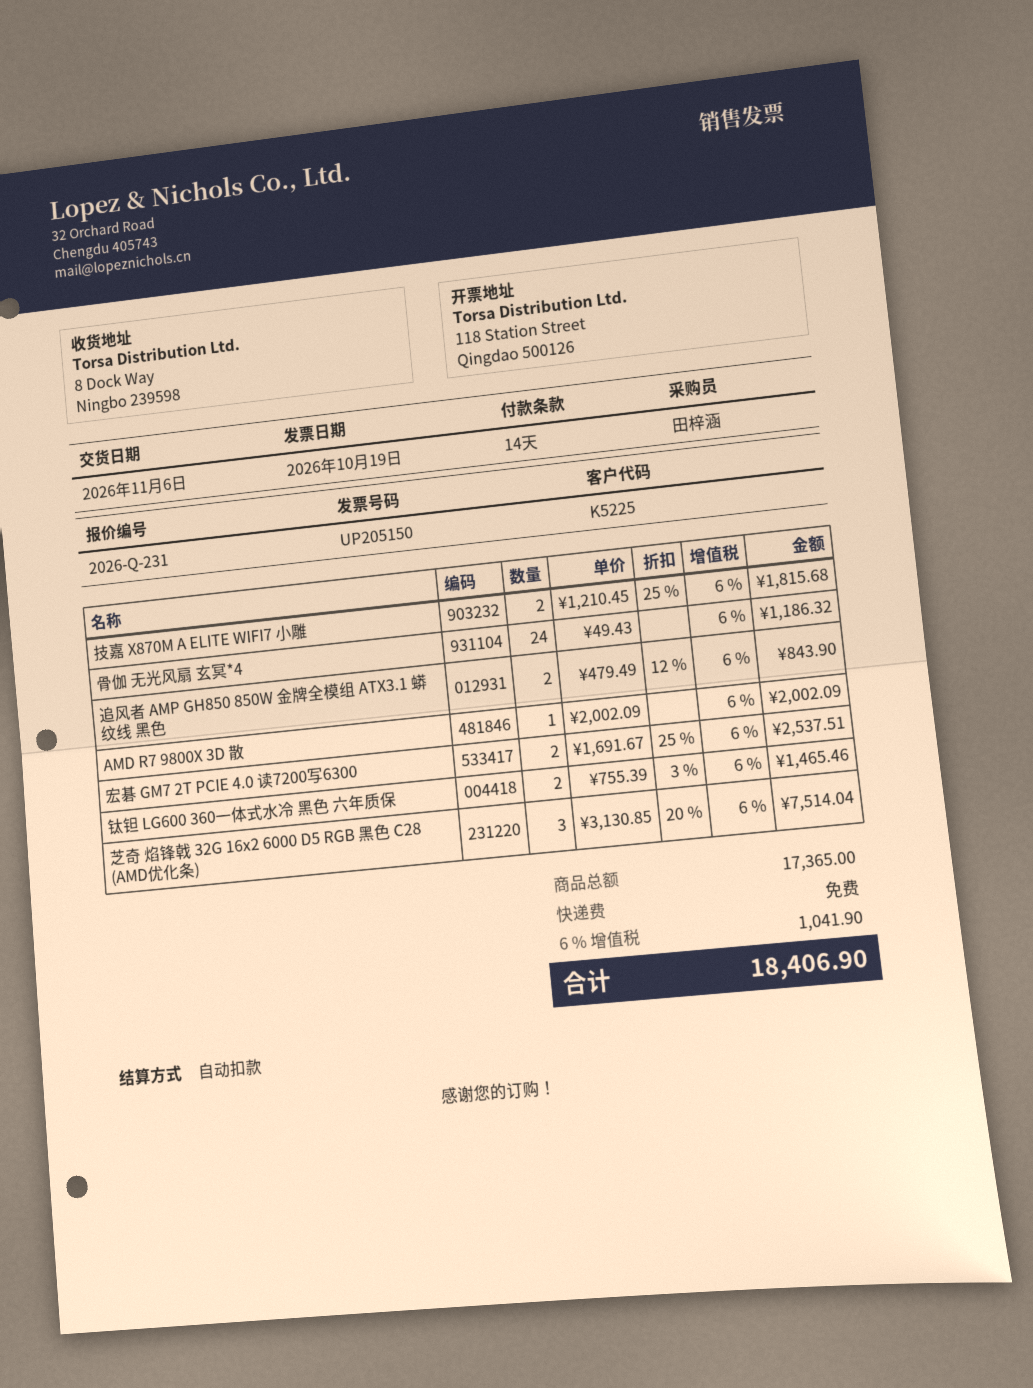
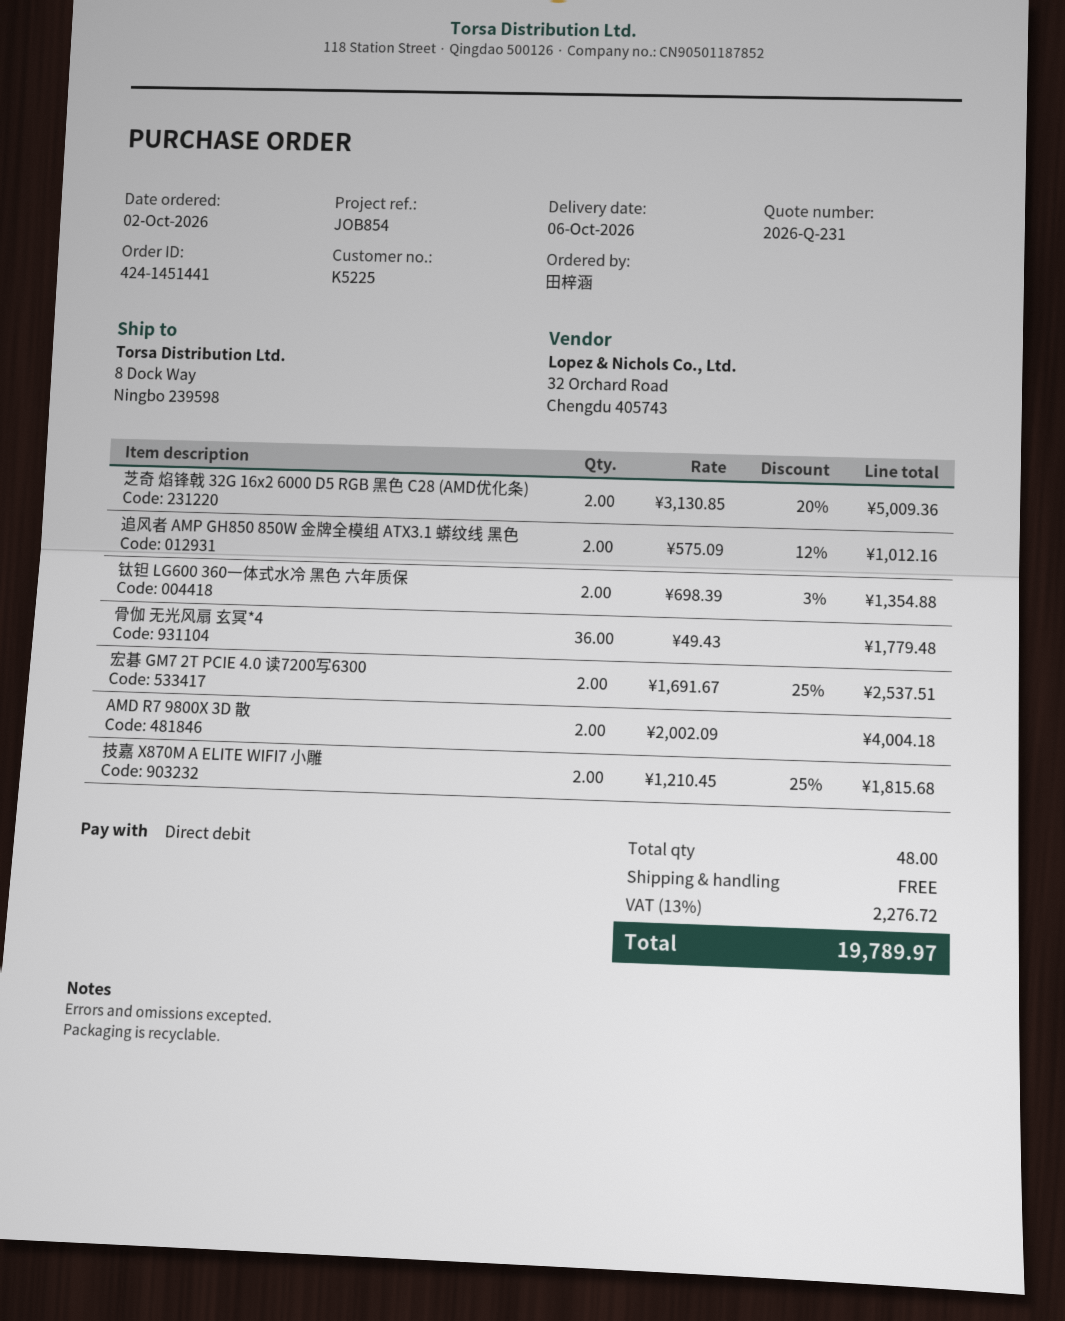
delivery date: 2026-11-06 -> 2026-10-06
骨伽 无光风扇 玄冥*4: 24 x 49.43 = 1186.32 -> 36 x 49.43 = 1779.48
追风者 AMP GH850 850W 金牌全模组 ATX3.1 蟒纹线 黑色: 2 x 479.49 - 12% = 843.90 -> 2 x 575.09 - 12% = 1012.16
AMD R7 9800X 3D 散: 1 x 2002.09 = 2002.09 -> 2 x 2002.09 = 4004.18
钛钽 LG600 360一体式水冷 黑色 六年质保: 2 x 755.39 - 3% = 1465.46 -> 2 x 698.39 - 3% = 1354.88
芝奇 焰锋戟 32G 16x2 6000 D5 RGB 黑色 C28 (AMD优化条): 3 x 3130.85 - 20% = 7514.04 -> 2 x 3130.85 - 20% = 5009.36
tax: 6% = 1041.90 -> 13% = 2276.72
total: 18406.90 -> 19789.97

